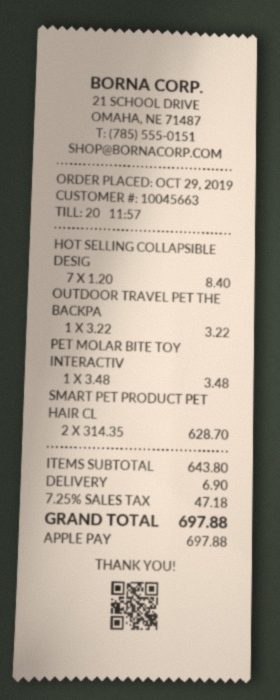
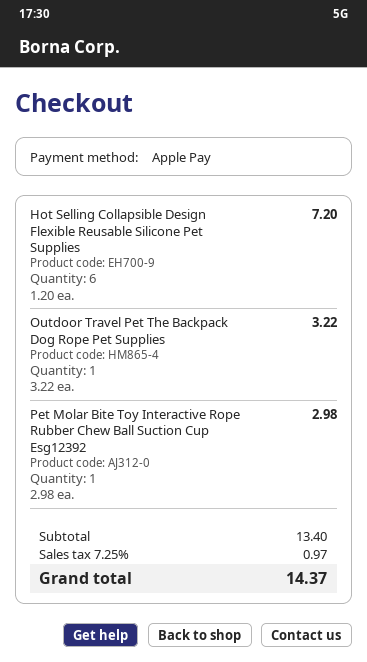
HOT SELLING COLLAPSIBLE DESIG: 7 x 1.20 = 8.40 -> 6 x 1.20 = 7.20
PET MOLAR BITE TOY INTERACTIV: 1 x 3.48 = 3.48 -> 1 x 2.98 = 2.98
SMART PET PRODUCT PET HAIR CL: 2 x 314.35 = 628.70 -> none
subtotal: 643.80 -> 13.40
shipping: 6.90 -> none
tax: 7.25% = 47.18 -> 7.25% = 0.97
total: 697.88 -> 14.37

